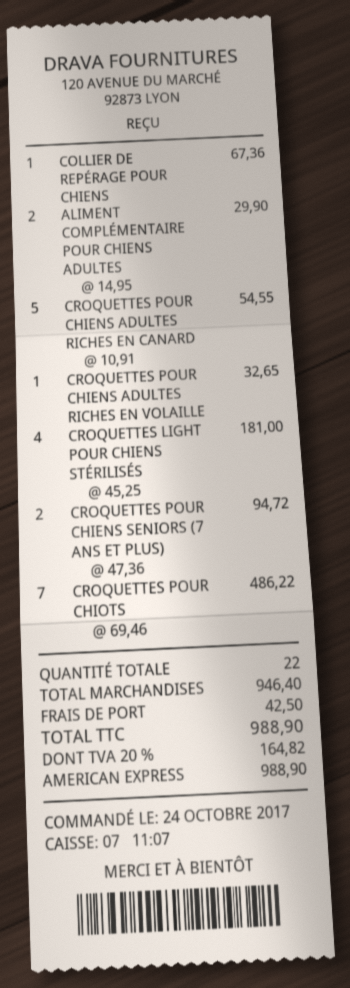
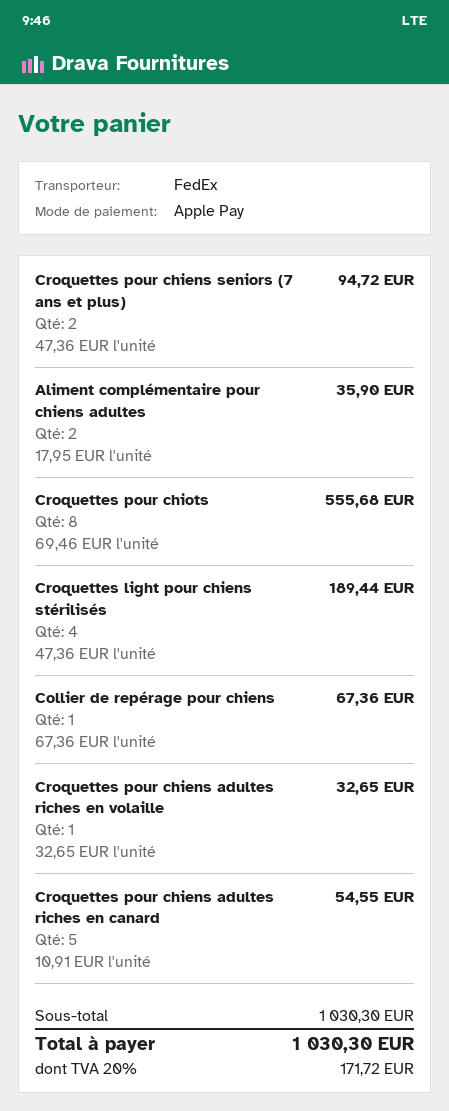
payment method: American Express -> Apple Pay
ALIMENT COMPLÉMENTAIRE POUR CHIENS ADULTES: 2 x 14.95 = 29.90 -> 2 x 17.95 = 35.90
CROQUETTES LIGHT POUR CHIENS STÉRILISÉS: 4 x 45.25 = 181.00 -> 4 x 47.36 = 189.44
CROQUETTES POUR CHIOTS: 7 x 69.46 = 486.22 -> 8 x 69.46 = 555.68
subtotal: 946.40 -> 1030.30
shipping: 42.50 -> none
tax: 20% = 164.82 -> 20% = 171.72
total: 988.90 -> 1030.30

